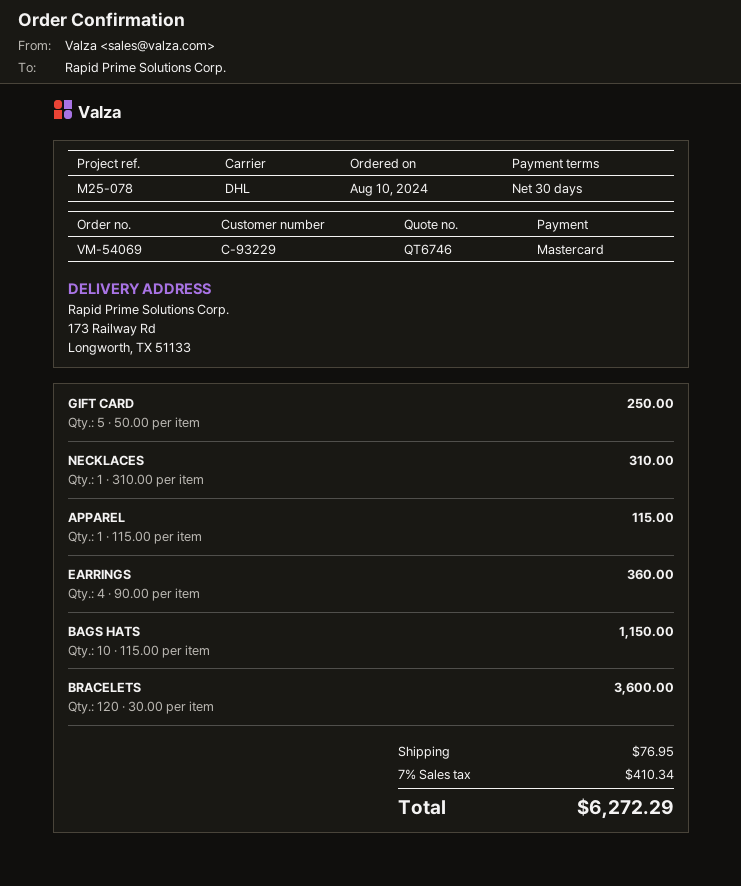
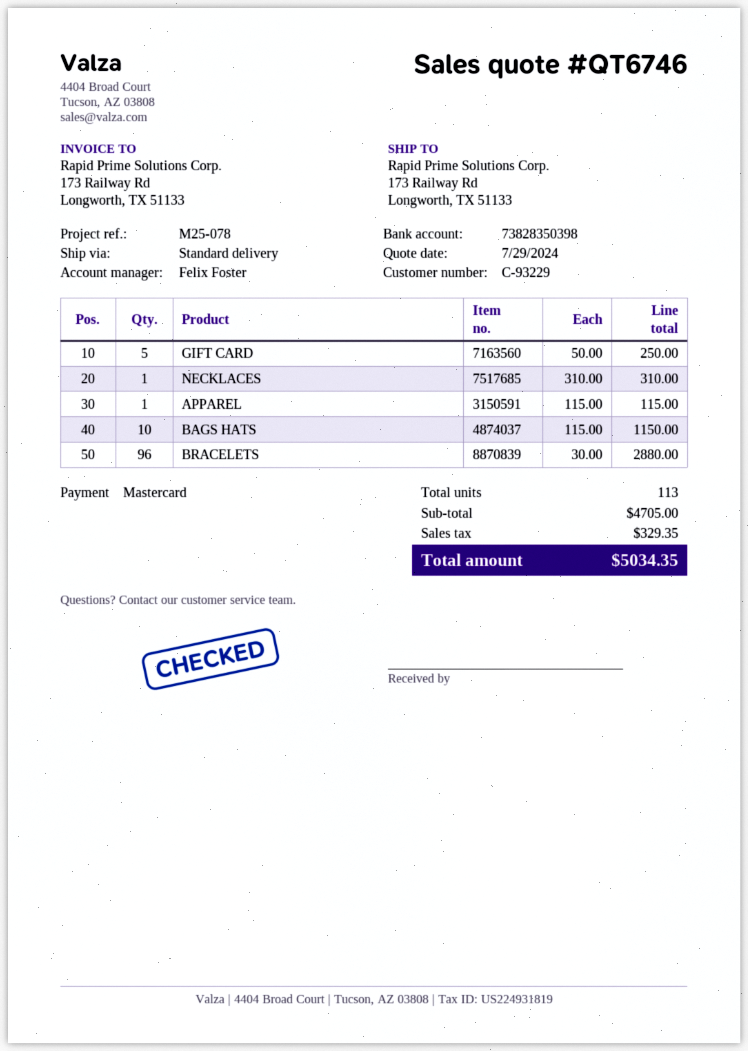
shipping method: DHL -> standard
EARRINGS: 4 x 90.00 = 360.00 -> none
BRACELETS: 120 x 30.00 = 3600.00 -> 96 x 30.00 = 2880.00
shipping: 76.95 -> none
tax: 410.34 -> 329.35
total: 6272.29 -> 5034.35

